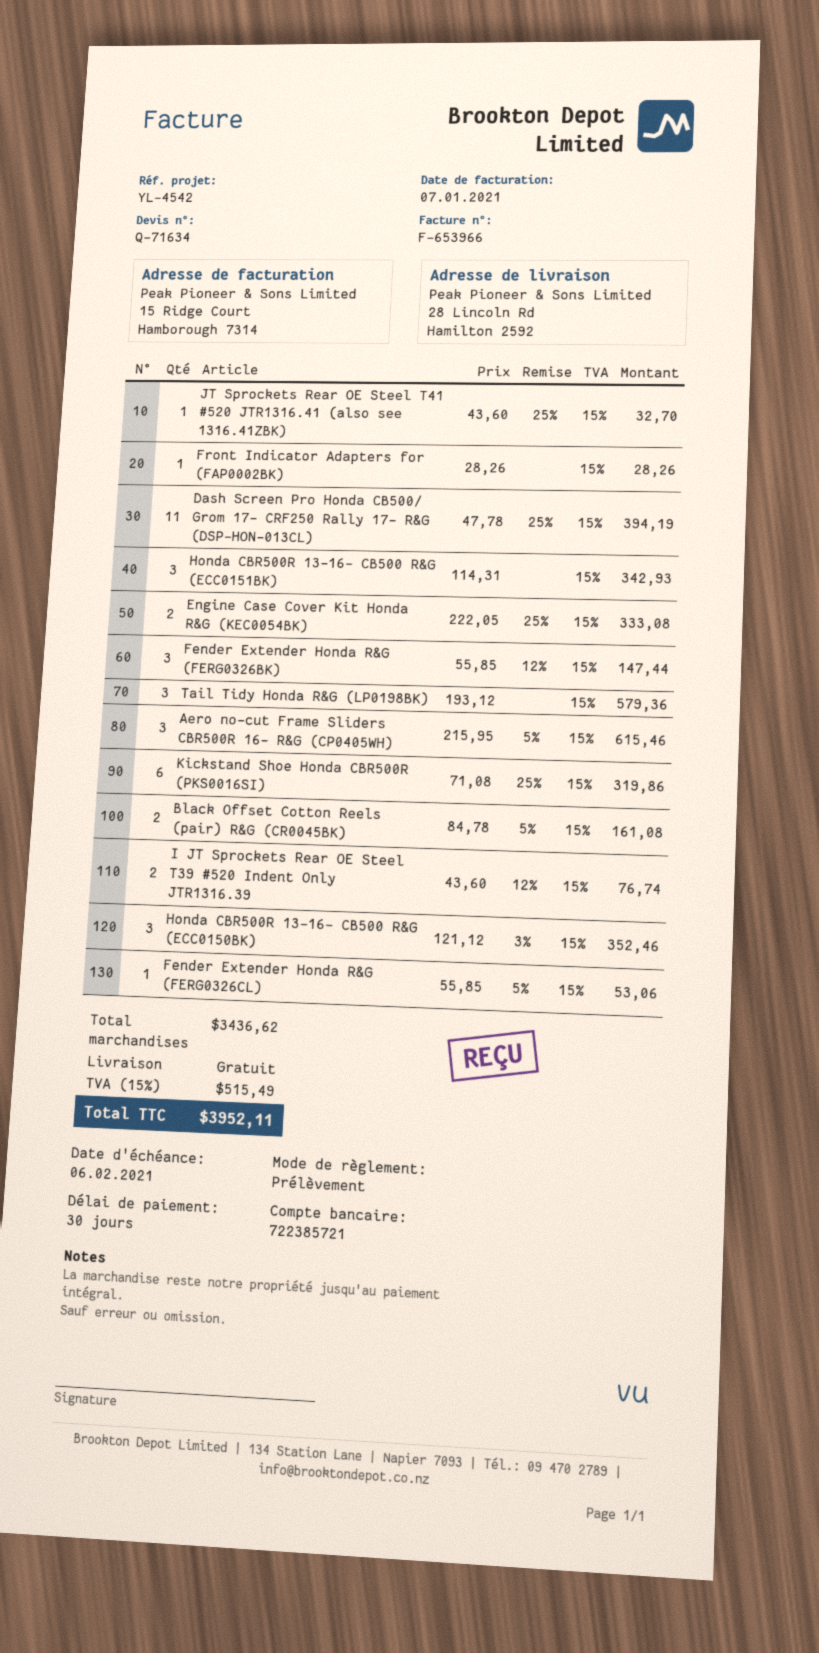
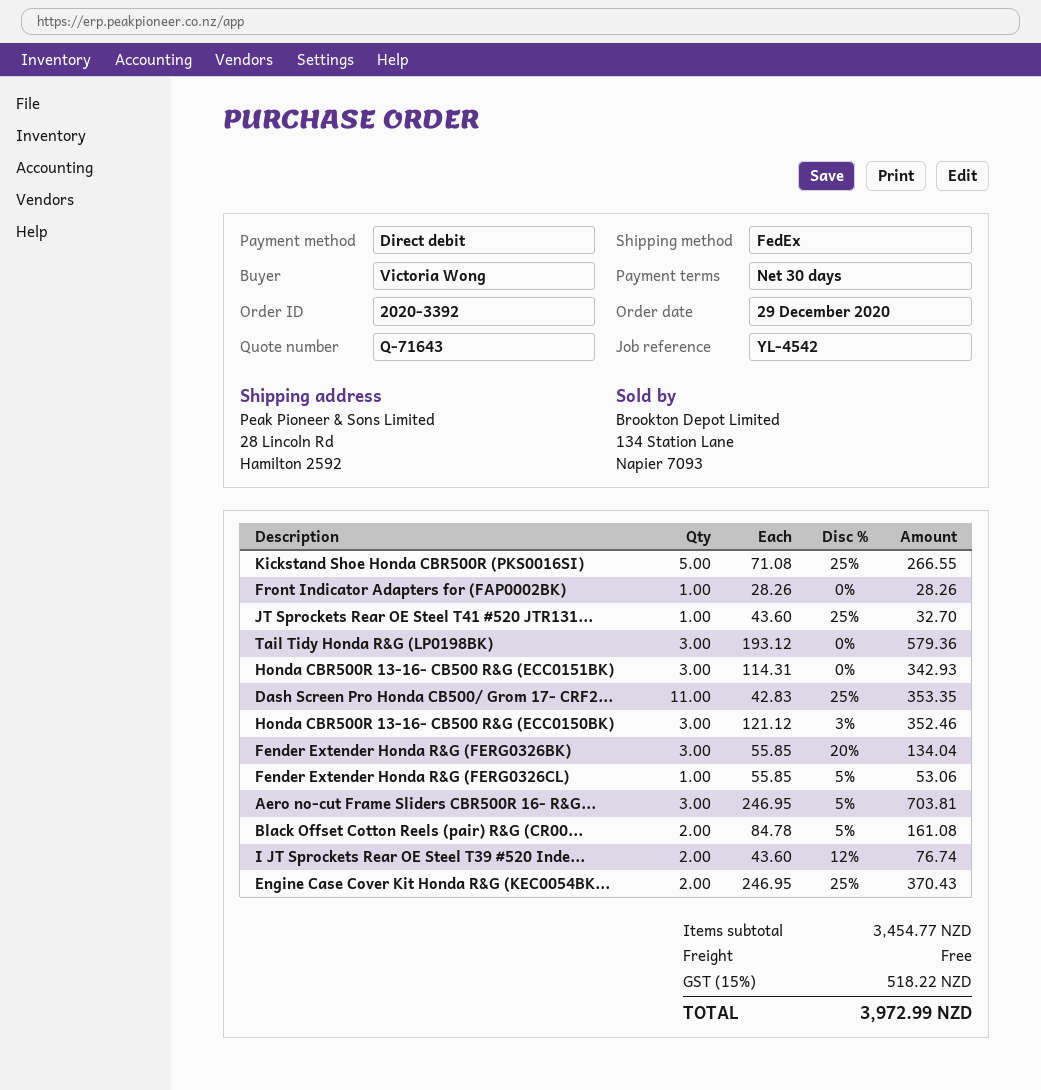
quote number: Q-71634 -> Q-71643
Dash Screen Pro Honda CB500/ Grom 17- CRF250 Rally 17- R&G (DSP-HON-013CL): 11 x 47.78 - 25% = 394.19 -> 11 x 42.83 - 25% = 353.35
Engine Case Cover Kit Honda R&G (KEC0054BK): 2 x 222.05 - 25% = 333.08 -> 2 x 246.95 - 25% = 370.43
Fender Extender Honda R&G (FERG0326BK): 3 x 55.85 - 12% = 147.44 -> 3 x 55.85 - 20% = 134.04
Aero no-cut Frame Sliders CBR500R 16- R&G (CP0405WH): 3 x 215.95 - 5% = 615.46 -> 3 x 246.95 - 5% = 703.81
Kickstand Shoe Honda CBR500R (PKS0016SI): 6 x 71.08 - 25% = 319.86 -> 5 x 71.08 - 25% = 266.55
subtotal: 3436.62 -> 3454.77
tax: 15% = 515.49 -> 15% = 518.22
total: 3952.11 -> 3972.99

